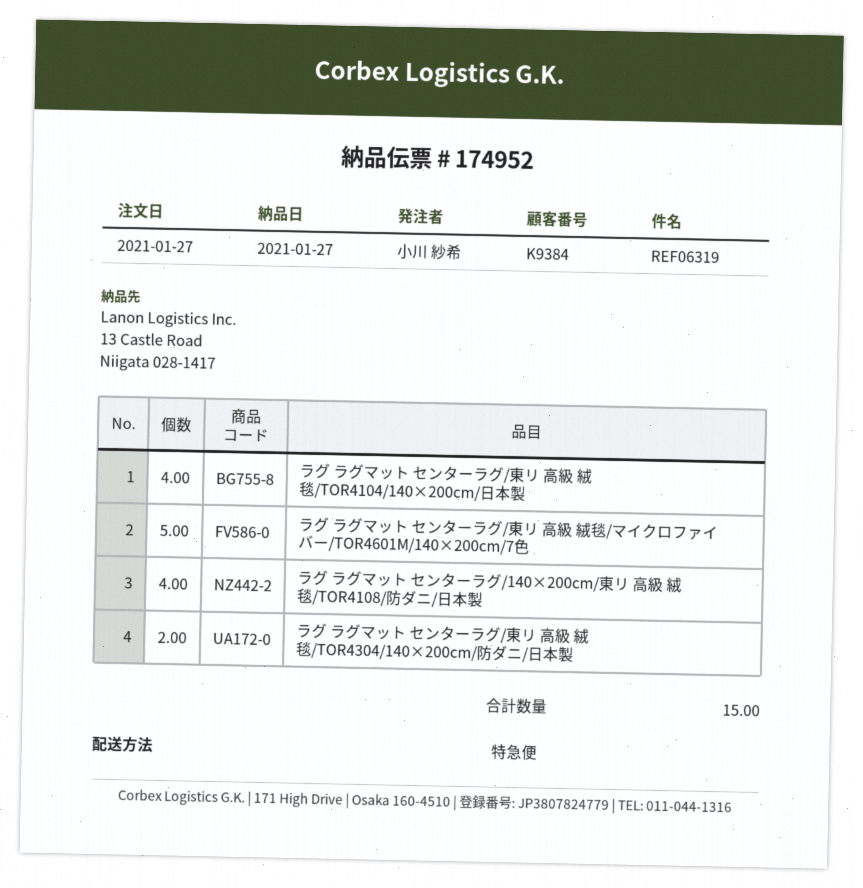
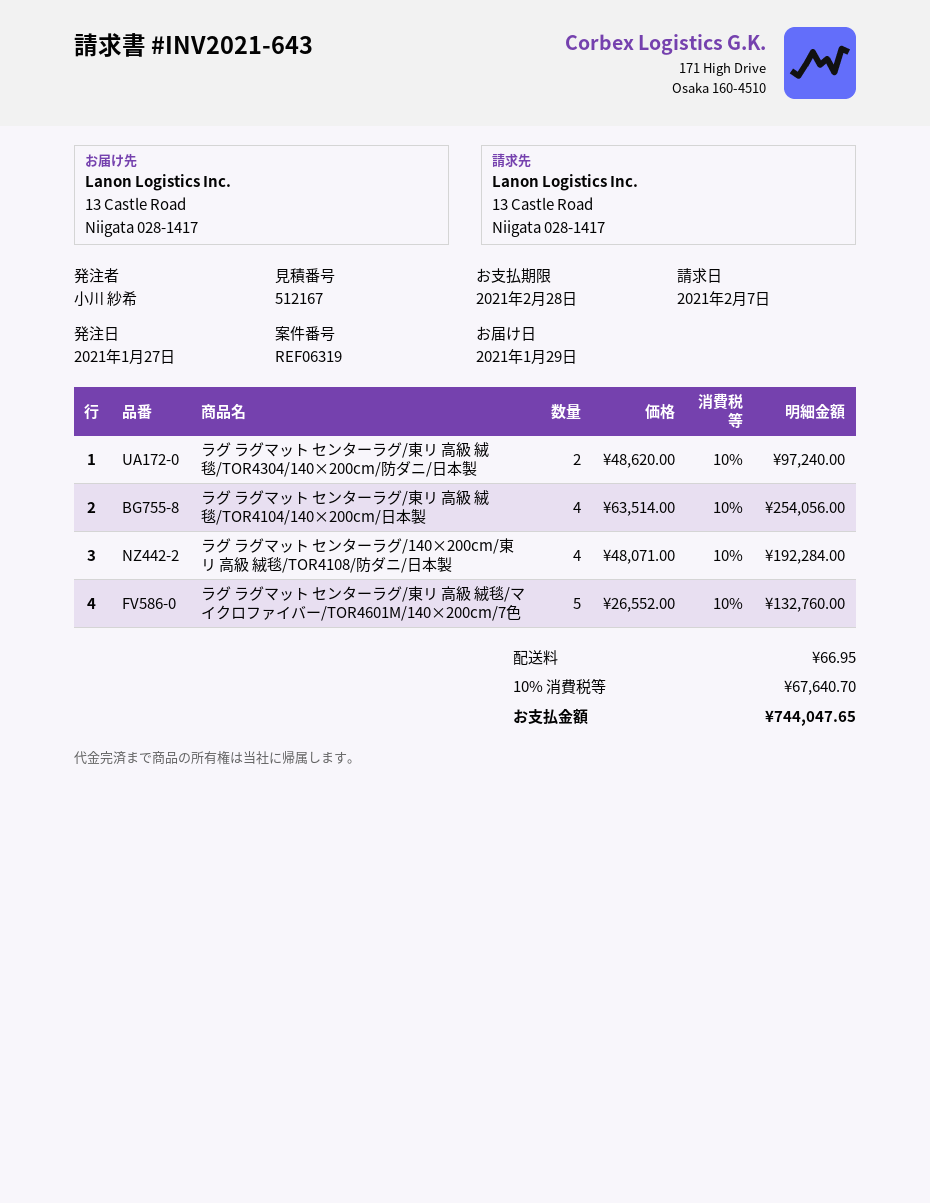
delivery date: 2021-01-27 -> 2021-01-29

